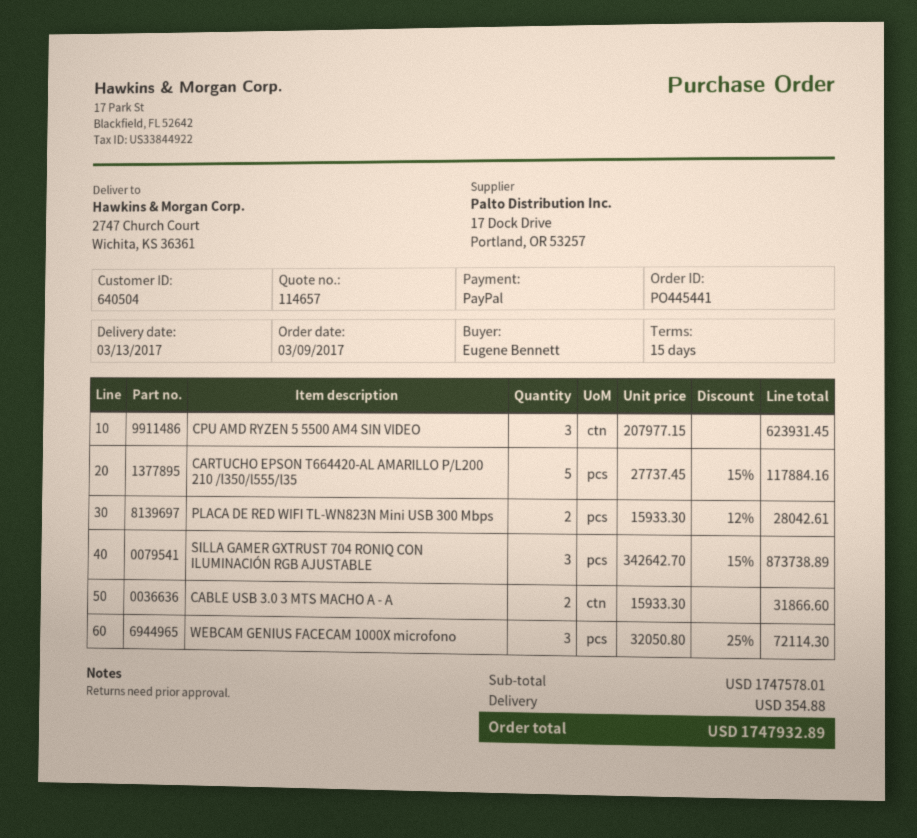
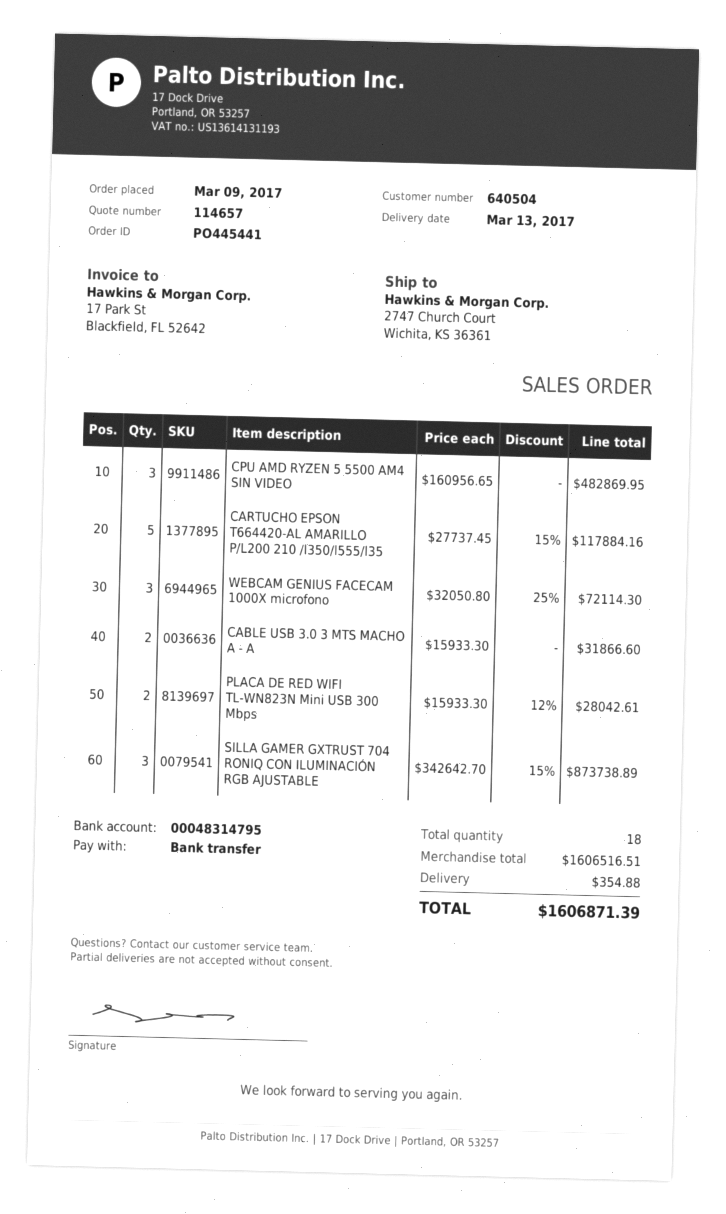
payment method: PayPal -> bank transfer
CPU AMD RYZEN 5 5500 AM4 SIN VIDEO: 3 x 207977.15 = 623931.45 -> 3 x 160956.65 = 482869.95
subtotal: 1747578.01 -> 1606516.51
total: 1747932.89 -> 1606871.39

